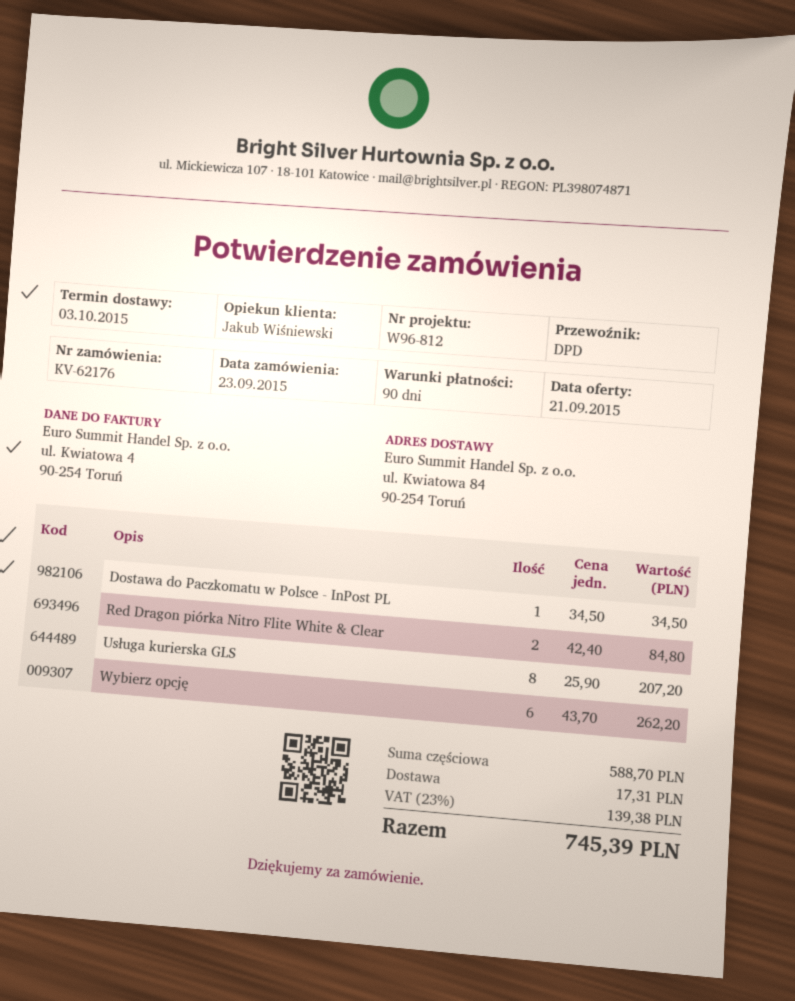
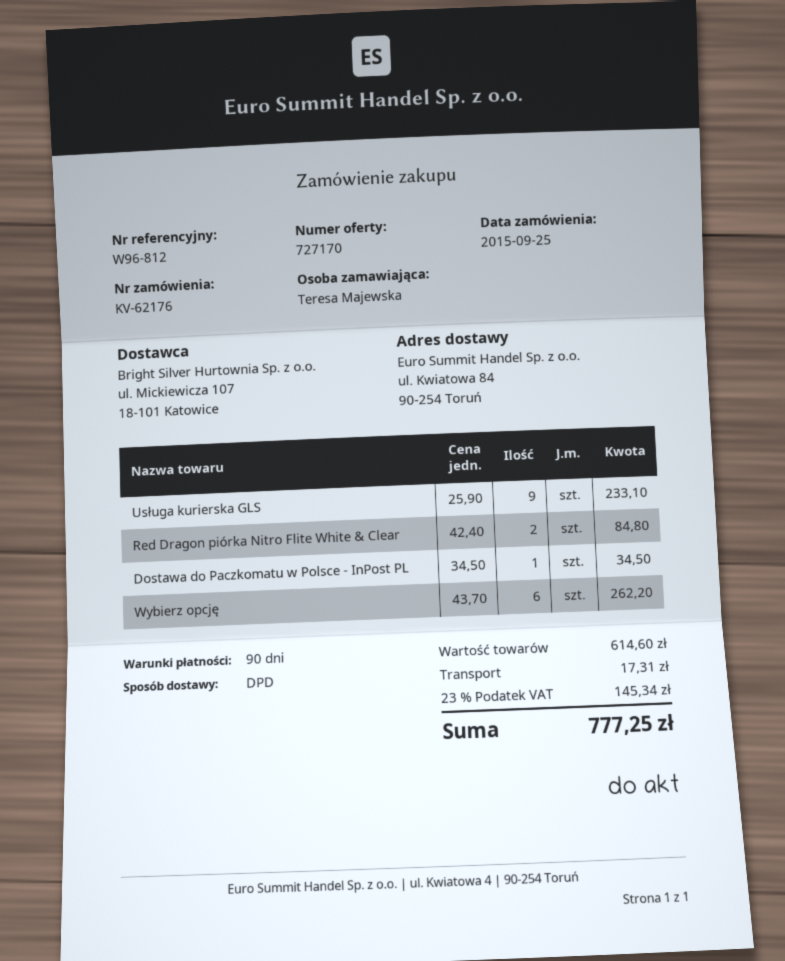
order date: 2015-09-23 -> 2015-09-25
Usługa kurierska GLS: 8 x 25.90 = 207.20 -> 9 x 25.90 = 233.10
subtotal: 588.70 -> 614.60
tax: 23% = 139.38 -> 23% = 145.34
total: 745.39 -> 777.25

